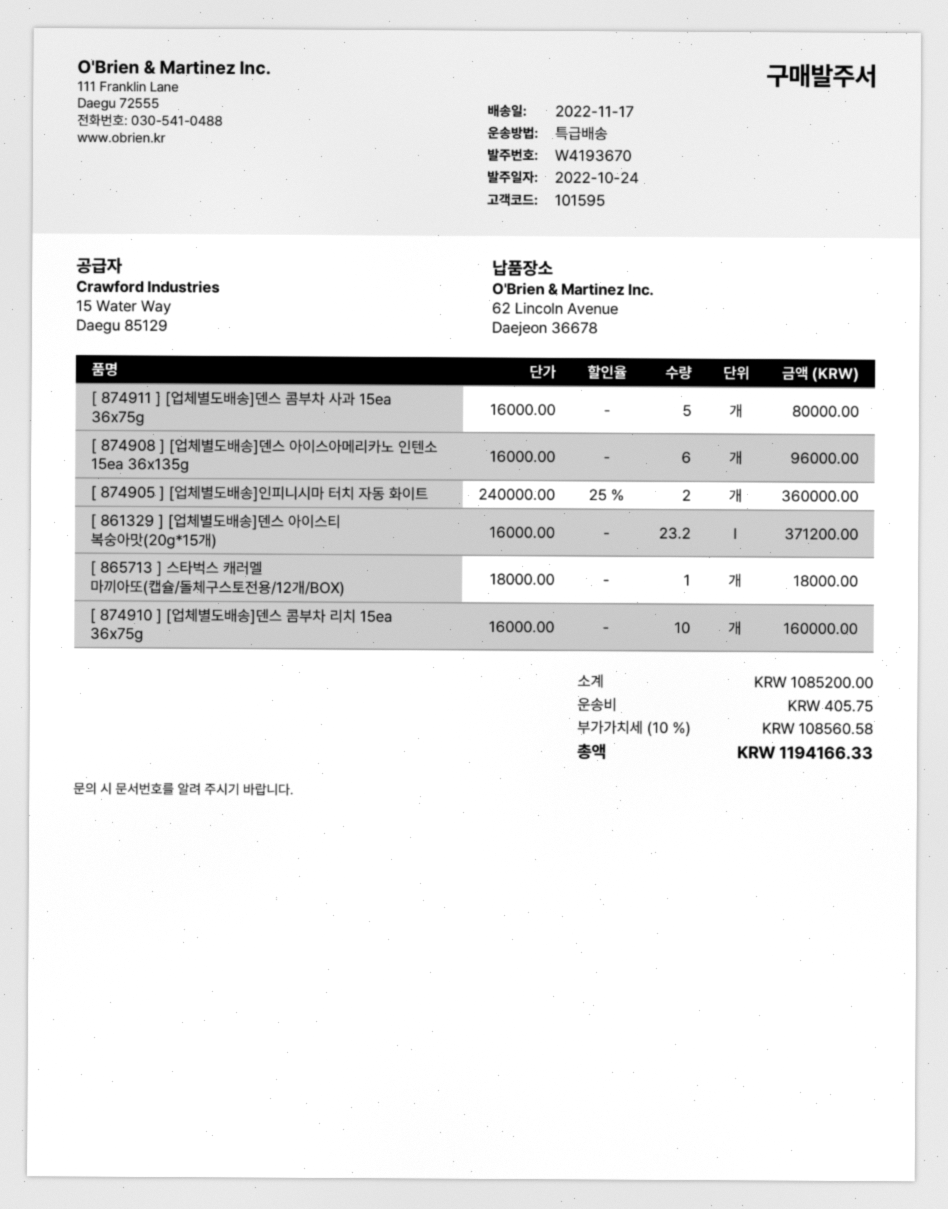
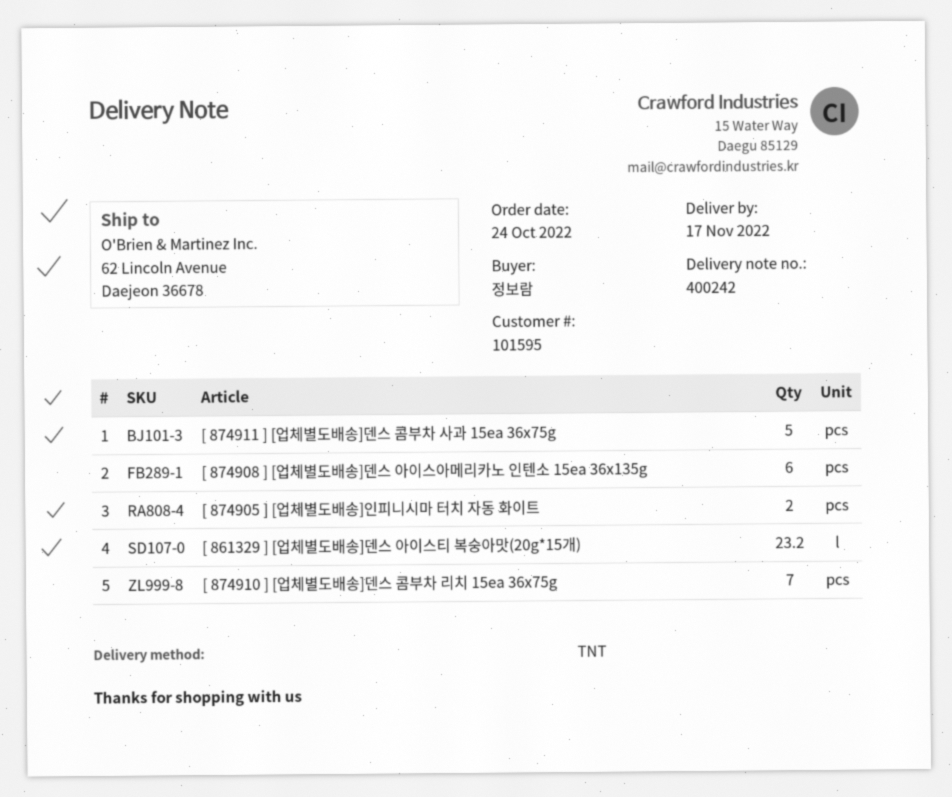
shipping method: express -> TNT
[ 865713 ] 스타벅스 캐러멜 마끼아또(캡슐/돌체구스토전용/12개/BOX): 1 -> none
[ 874910 ] [업체별도배송]덴스 콤부차 리치 15ea 36x75g: 10 -> 7

